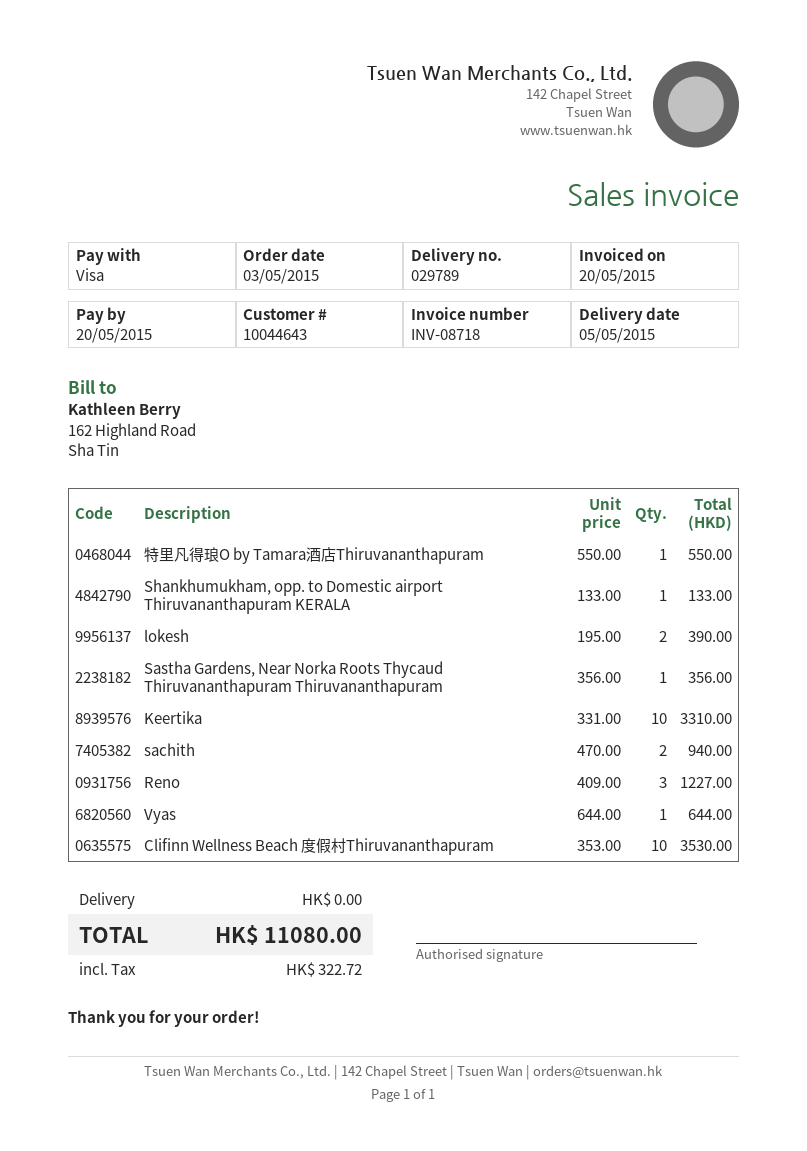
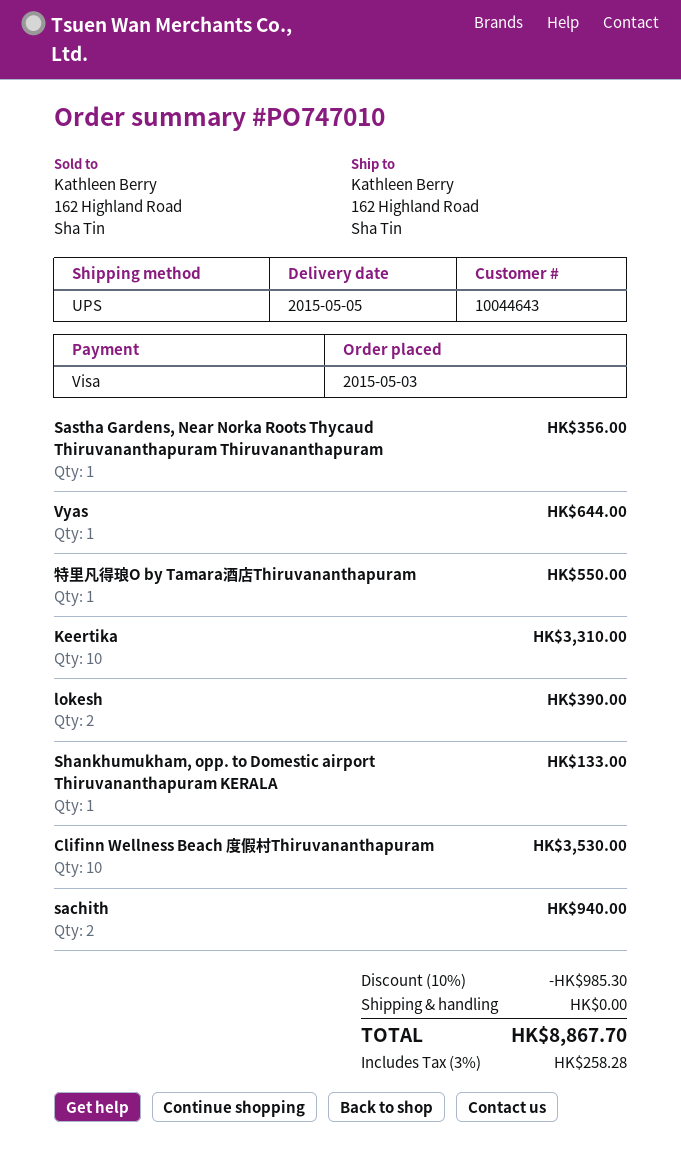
Reno: 3 for 1227.00 -> none
discount: none -> 10% = 985.30
tax: 322.72 -> 258.28
total: 11080.00 -> 8867.70

